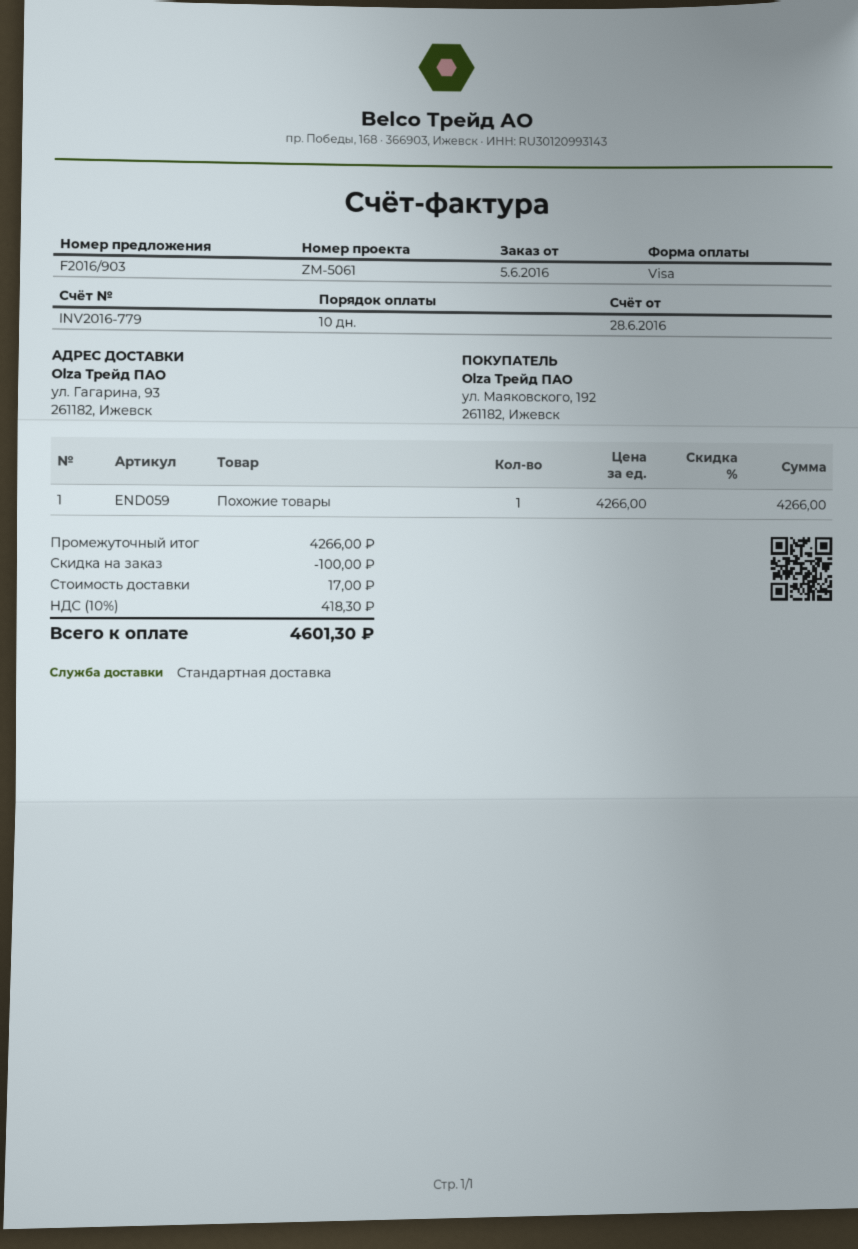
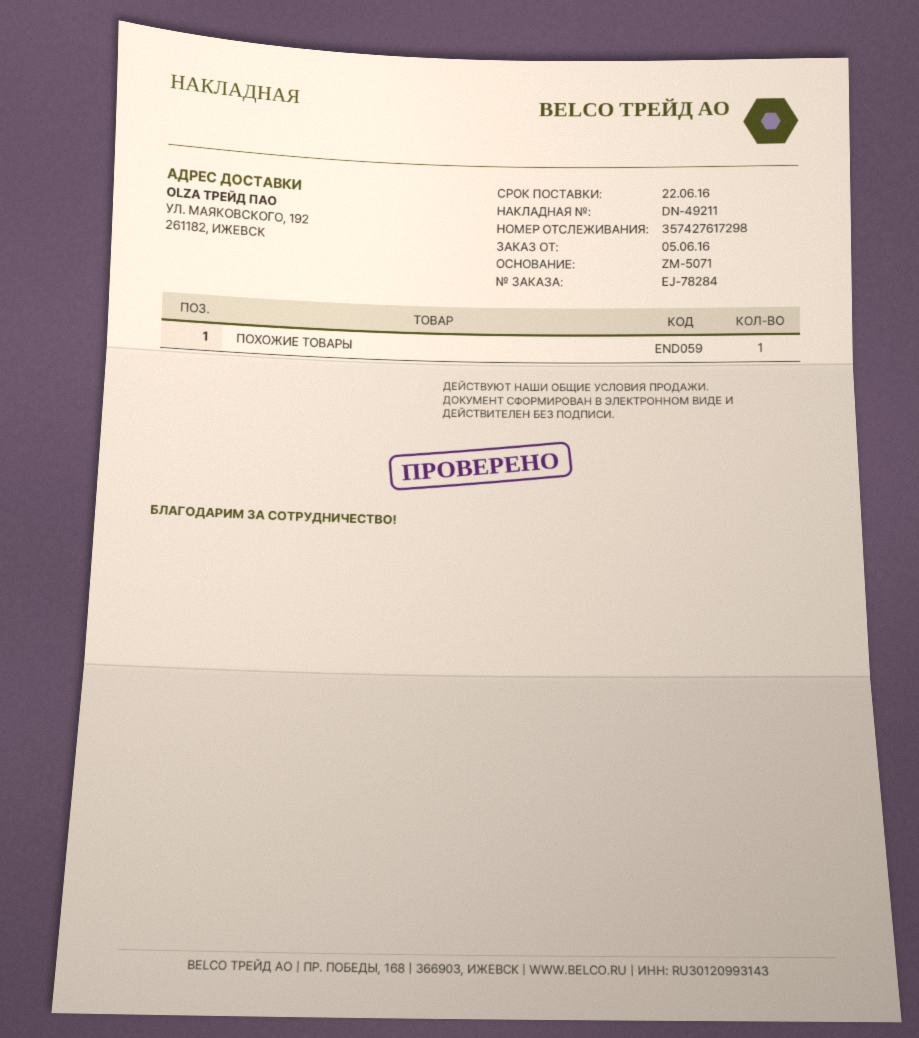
reference: ZM-5061 -> ZM-5071
ship to: ул. Гагарина, 93, 261182, Ижевск -> УЛ. МАЯКОВСКОГО, 192, 261182, ИЖЕВСК

